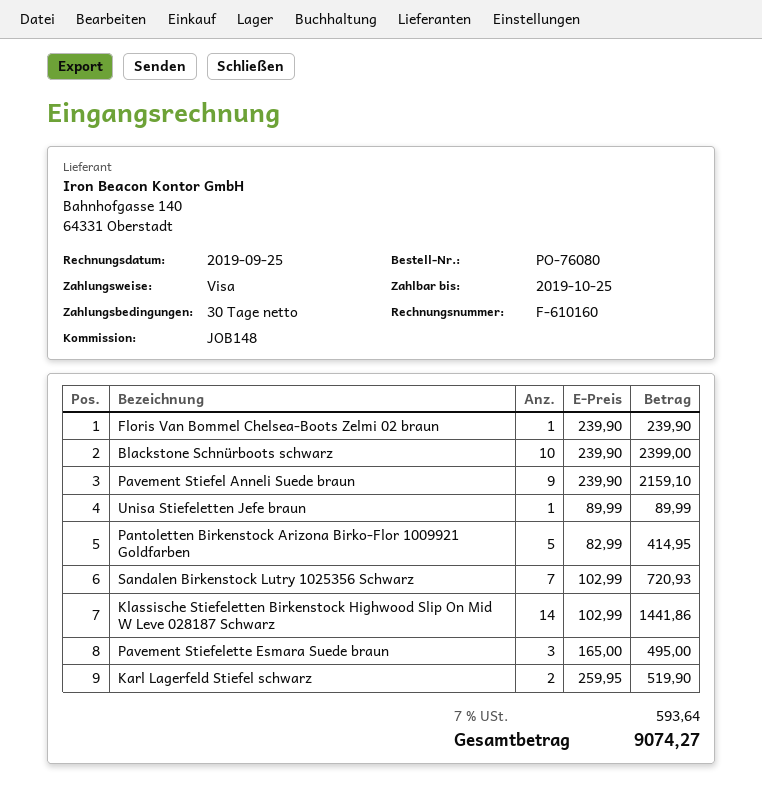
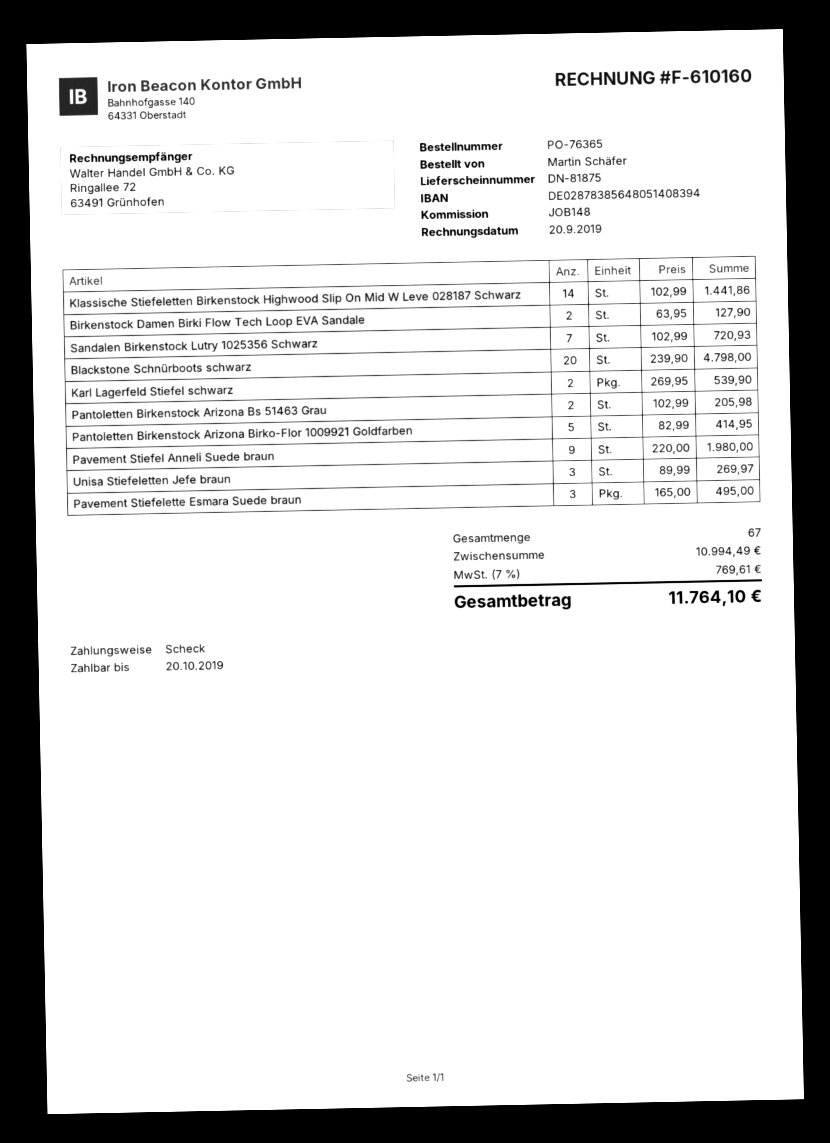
order number: PO-76080 -> PO-76365
invoice date: 2019-09-25 -> 2019-09-20
due date: 2019-10-25 -> 2019-10-20
payment method: Visa -> cheque
Floris Van Bommel Chelsea-Boots Zelmi 02 braun: 1 x 239.90 = 239.90 -> none
Blackstone Schnürboots schwarz: 10 x 239.90 = 2399.00 -> 20 x 239.90 = 4798.00
Pavement Stiefel Anneli Suede braun: 9 x 239.90 = 2159.10 -> 9 x 220.00 = 1980.00
Unisa Stiefeletten Jefe braun: 1 x 89.99 = 89.99 -> 3 x 89.99 = 269.97
Karl Lagerfeld Stiefel schwarz: 2 x 259.95 = 519.90 -> 2 x 269.95 = 539.90
Birkenstock Damen Birki Flow Tech Loop EVA Sandale: none -> 2 x 63.95 = 127.90
Pantoletten Birkenstock Arizona Bs 51463 Grau: none -> 2 x 102.99 = 205.98
tax: 7% = 593.64 -> 7% = 769.61
total: 9074.27 -> 11764.10

